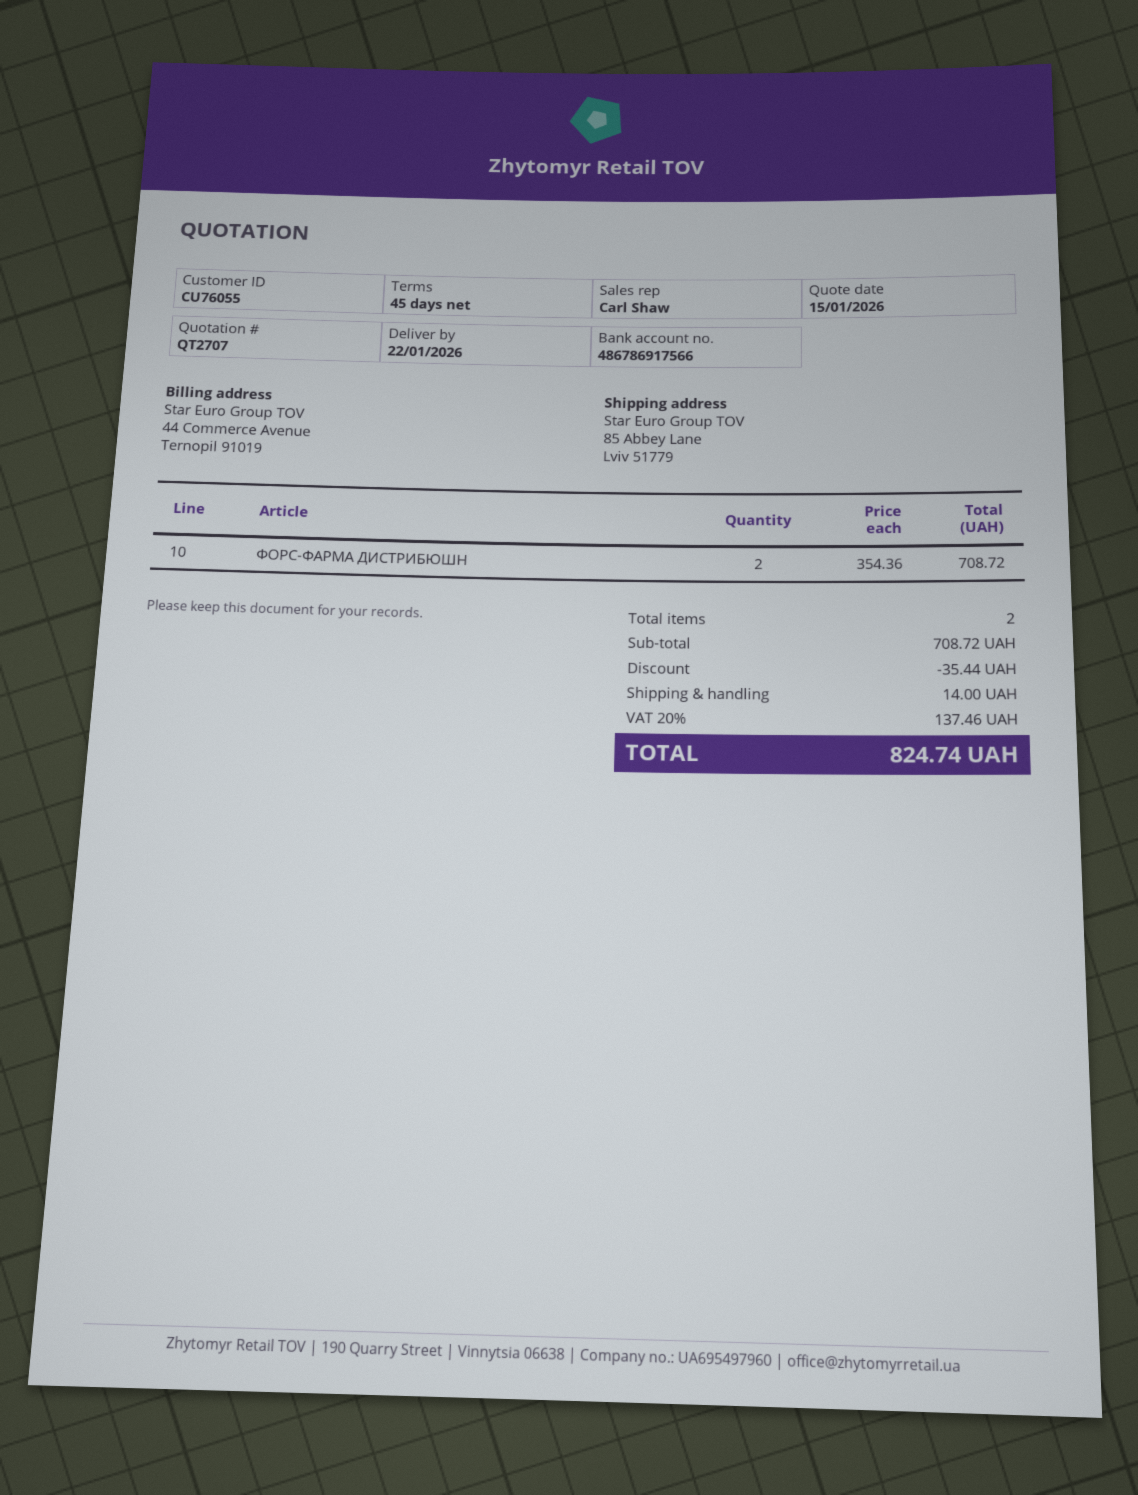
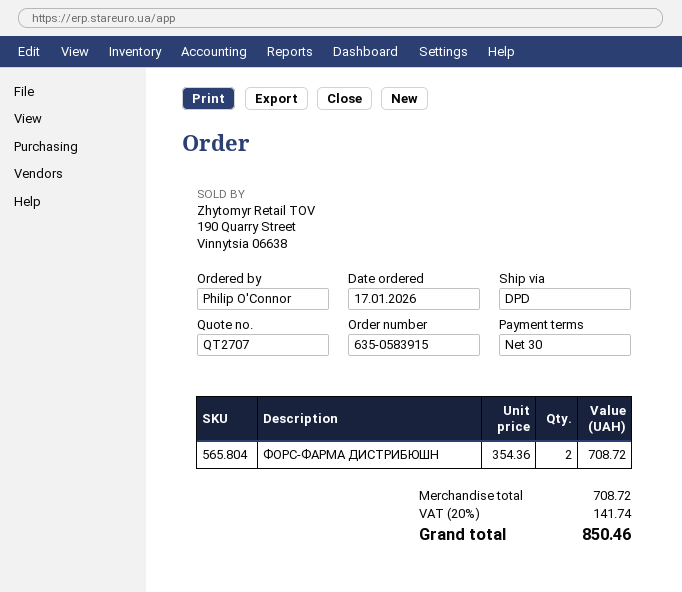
payment terms: 45 days -> 30 days
discount: 35.44 -> none
shipping: 14.00 -> none
tax: 20% = 137.46 -> 20% = 141.74
total: 824.74 -> 850.46

